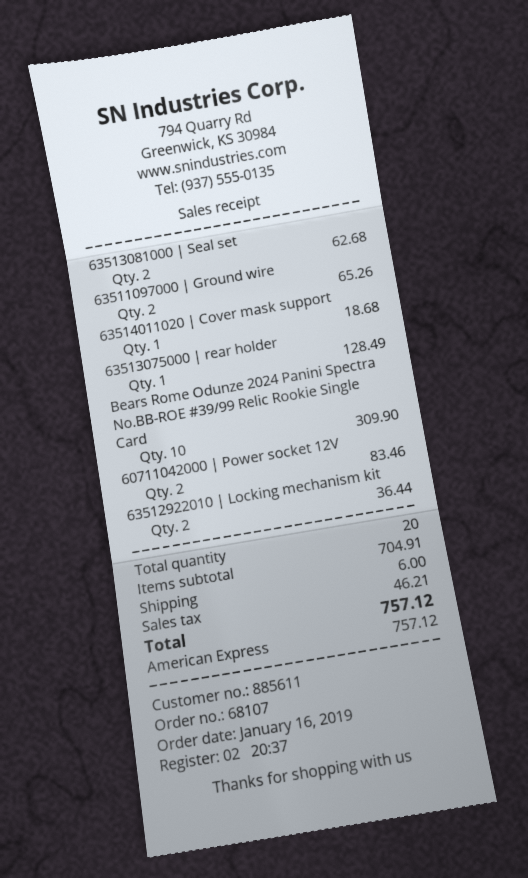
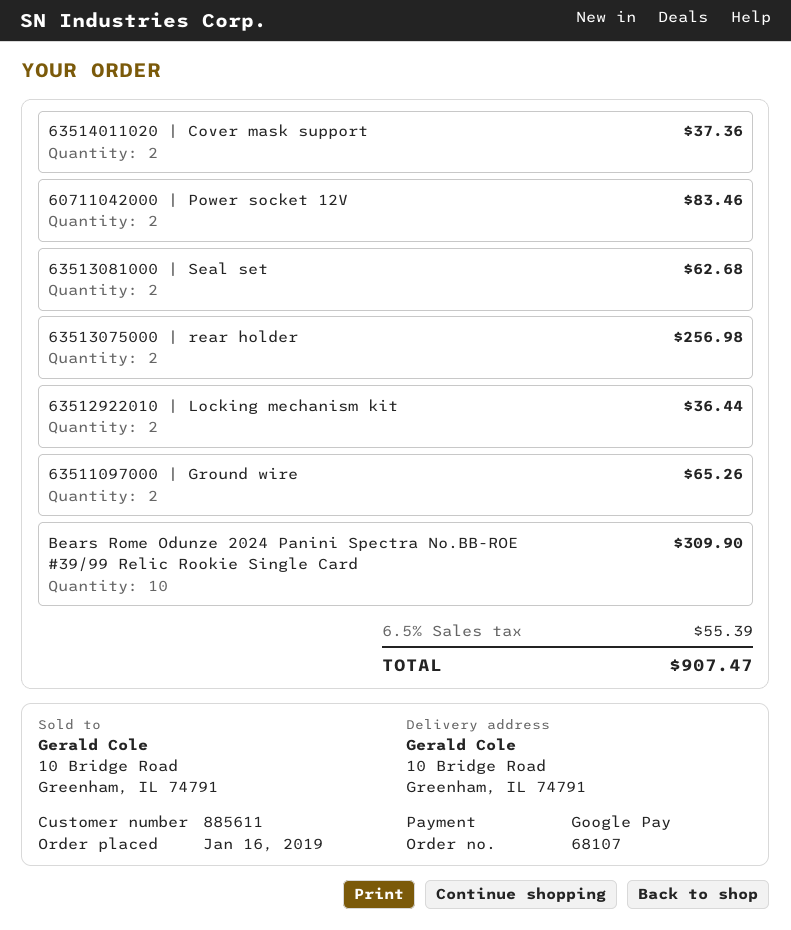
payment method: American Express -> Google Pay
63514011020 | Cover mask support: 1 for 18.68 -> 2 for 37.36
63513075000 | rear holder: 1 for 128.49 -> 2 for 256.98
shipping: 6.00 -> none
tax: 46.21 -> 55.39
total: 757.12 -> 907.47

